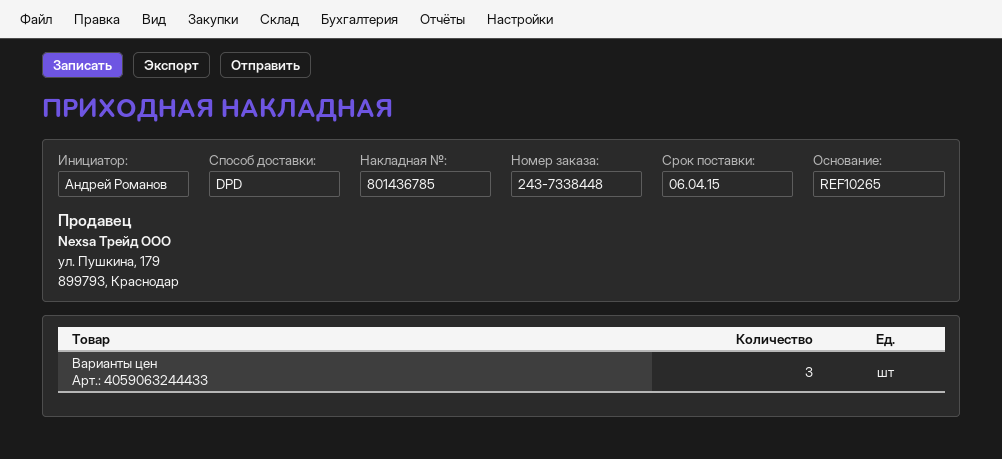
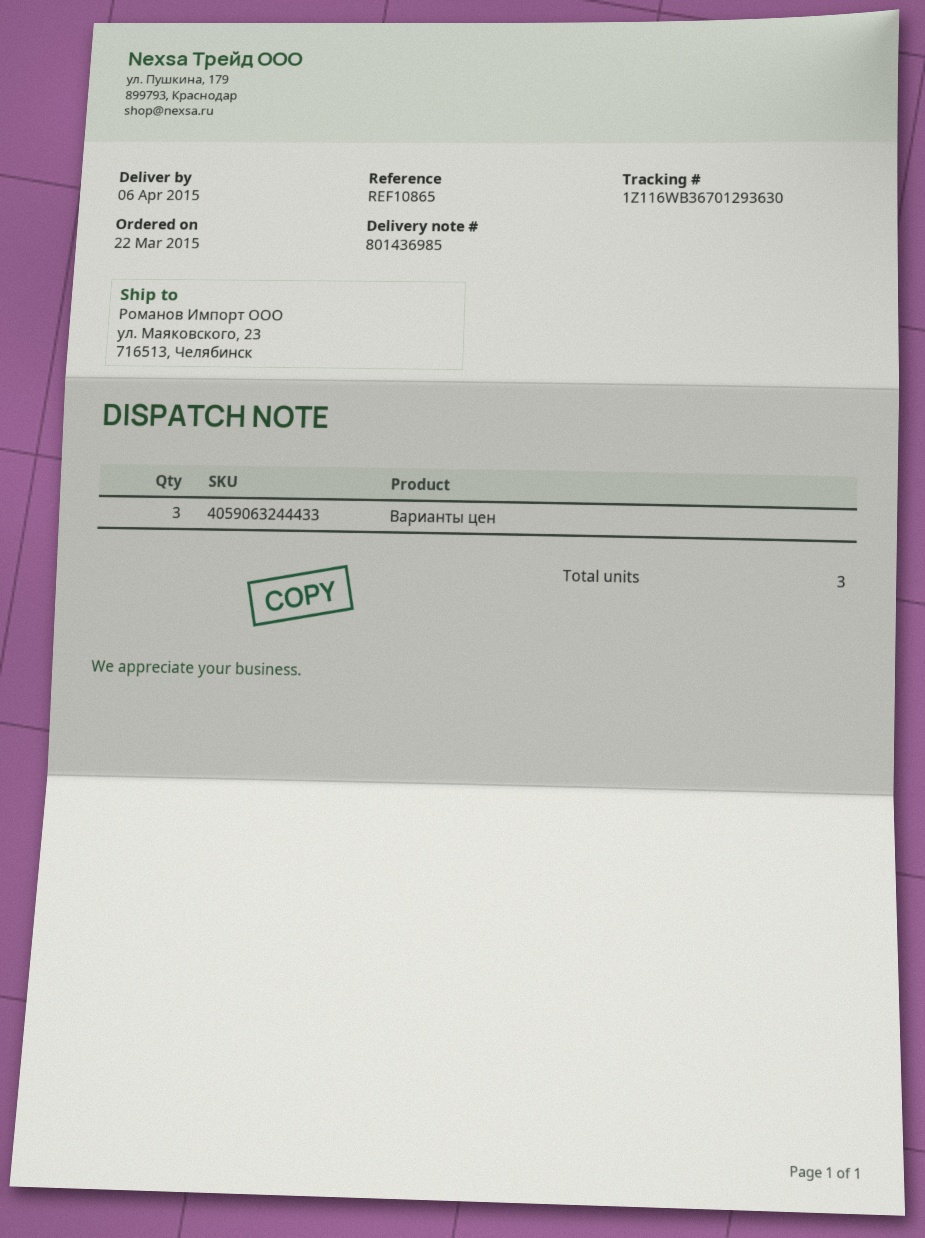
delivery note number: 801436785 -> 801436985
reference: REF10265 -> REF10865

